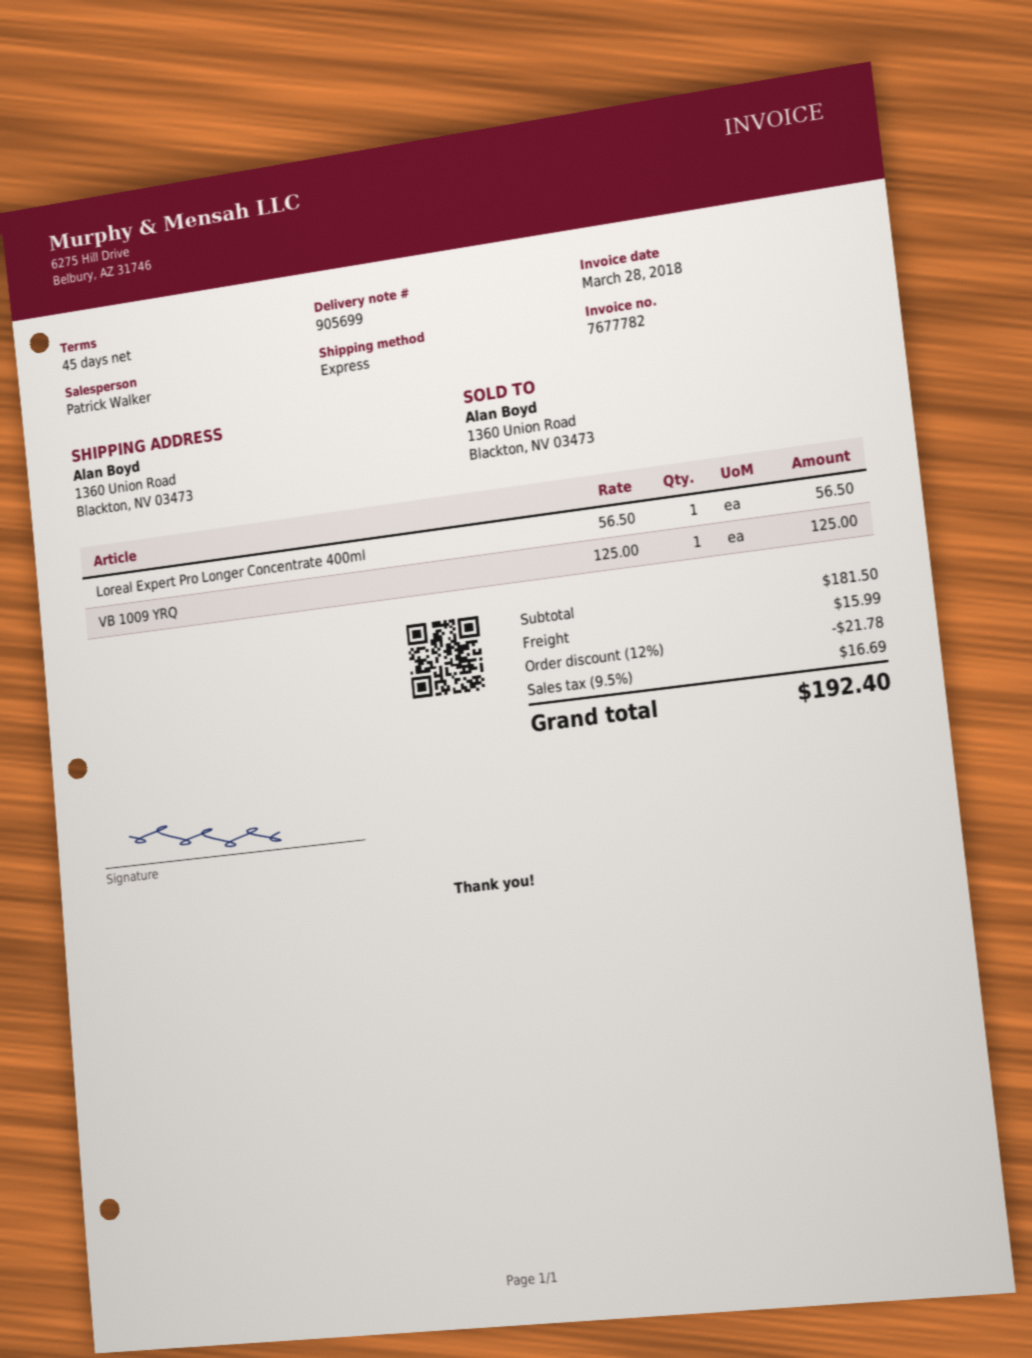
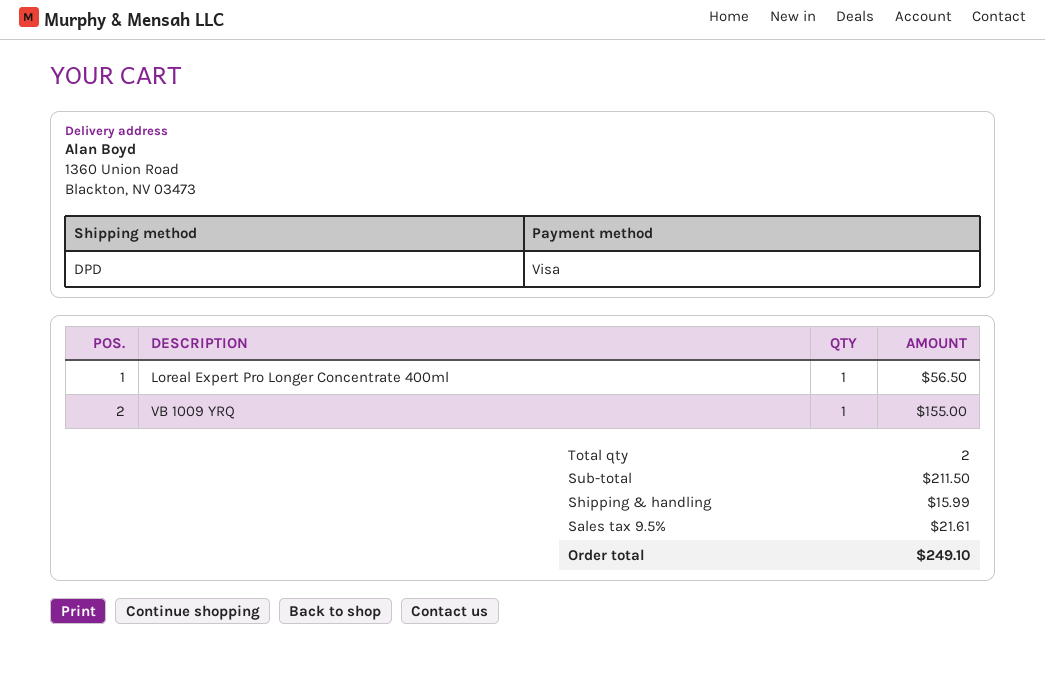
shipping method: express -> DPD
VB 1009 YRQ: 1 for 125.00 -> 1 for 155.00
subtotal: 181.50 -> 211.50
discount: 12% = 21.78 -> none
tax: 9.5% = 16.69 -> 9.5% = 21.61
total: 192.40 -> 249.10

